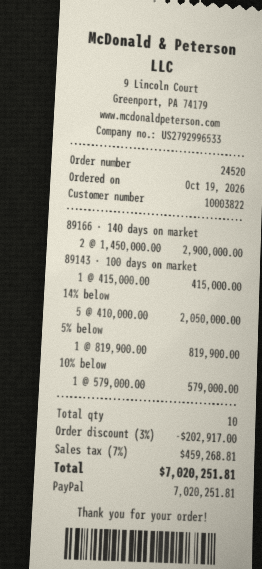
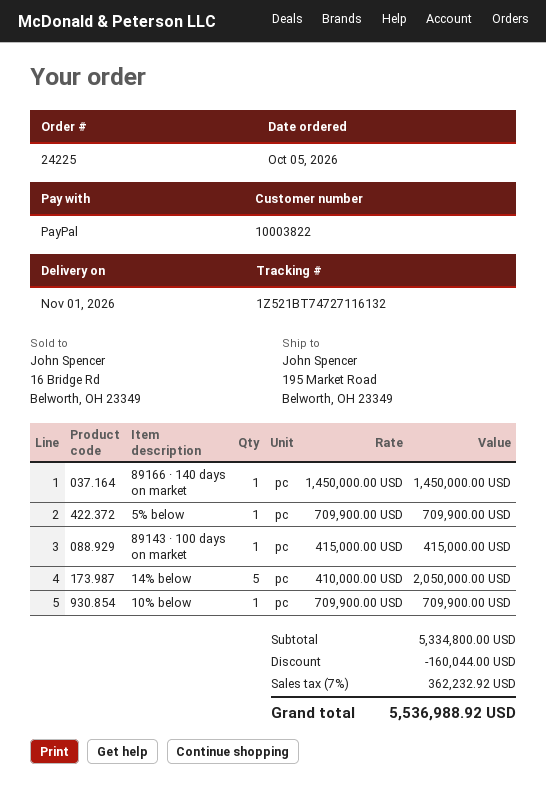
order number: 24520 -> 24225
order date: 2026-10-19 -> 2026-10-05
89166 · 140 days on market: 2 x 1450000.00 = 2900000.00 -> 1 x 1450000.00 = 1450000.00
5% below: 1 x 819900.00 = 819900.00 -> 1 x 709900.00 = 709900.00
10% below: 1 x 579000.00 = 579000.00 -> 1 x 709900.00 = 709900.00
discount: 202917.00 -> 160044.00
tax: 7% = 459268.81 -> 7% = 362232.92
total: 7020251.81 -> 5536988.92

